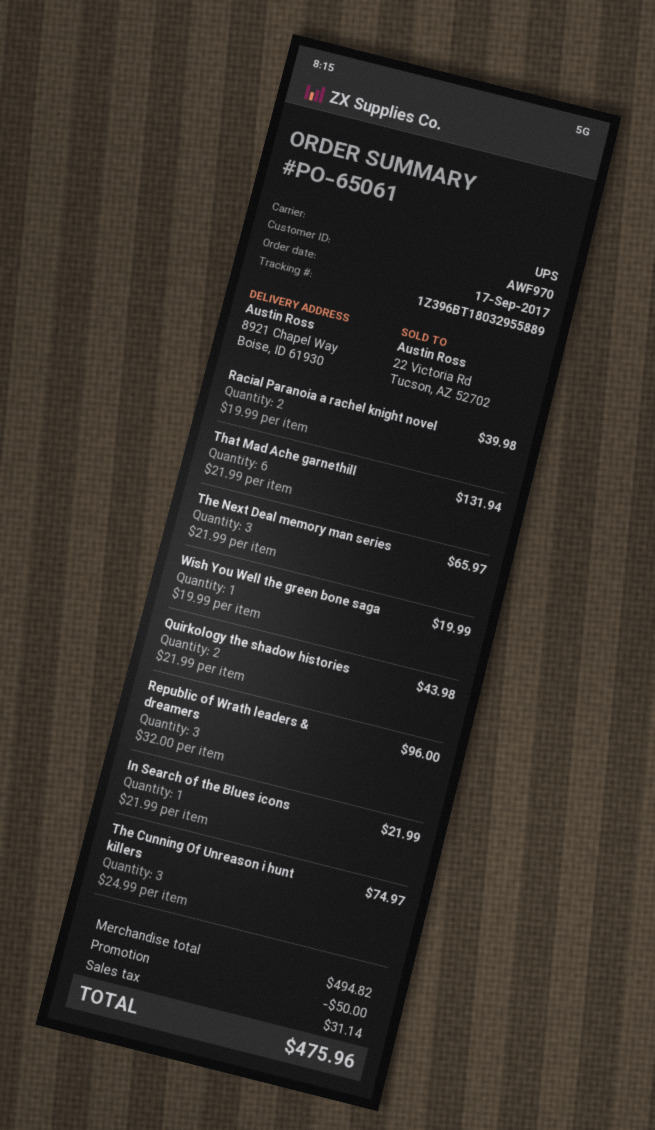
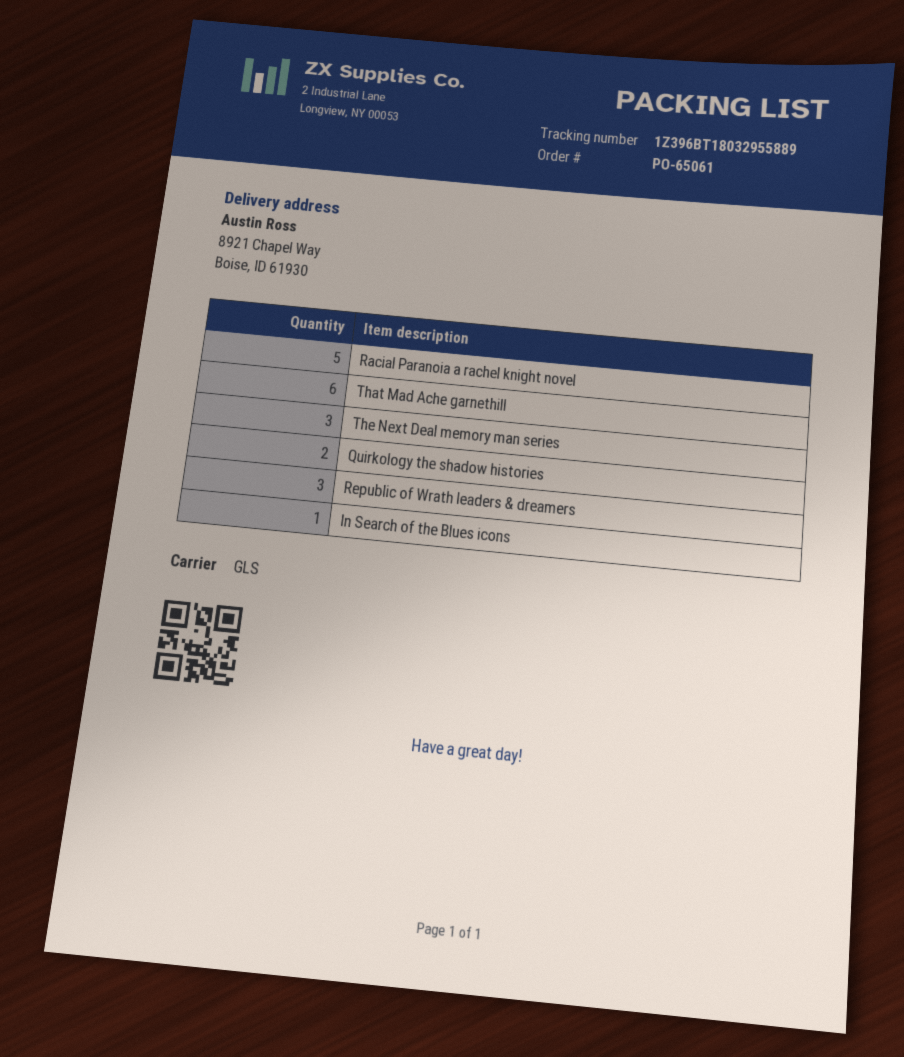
shipping method: UPS -> GLS
Racial Paranoia a rachel knight novel: 2 -> 5
Wish You Well the green bone saga: 1 -> none
The Cunning Of Unreason i hunt killers: 3 -> none

